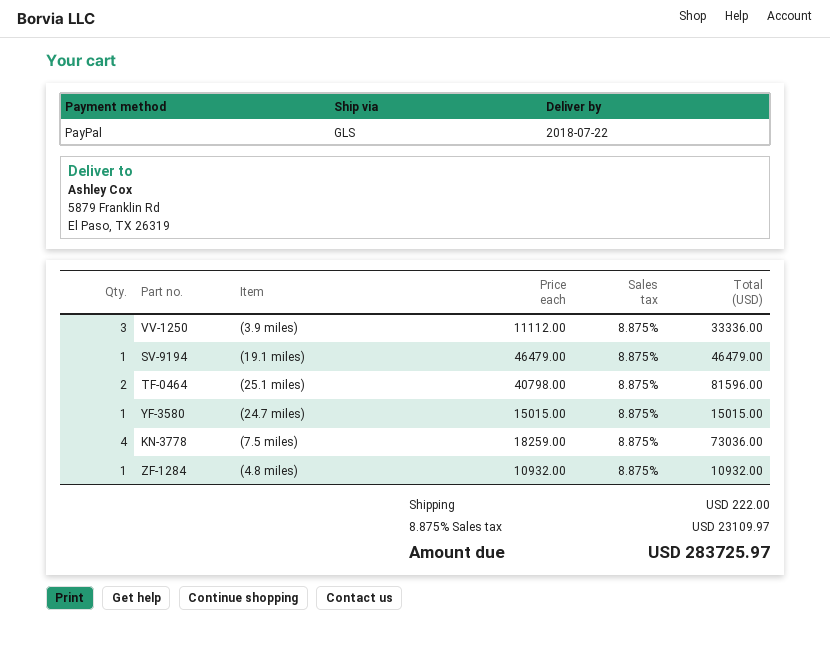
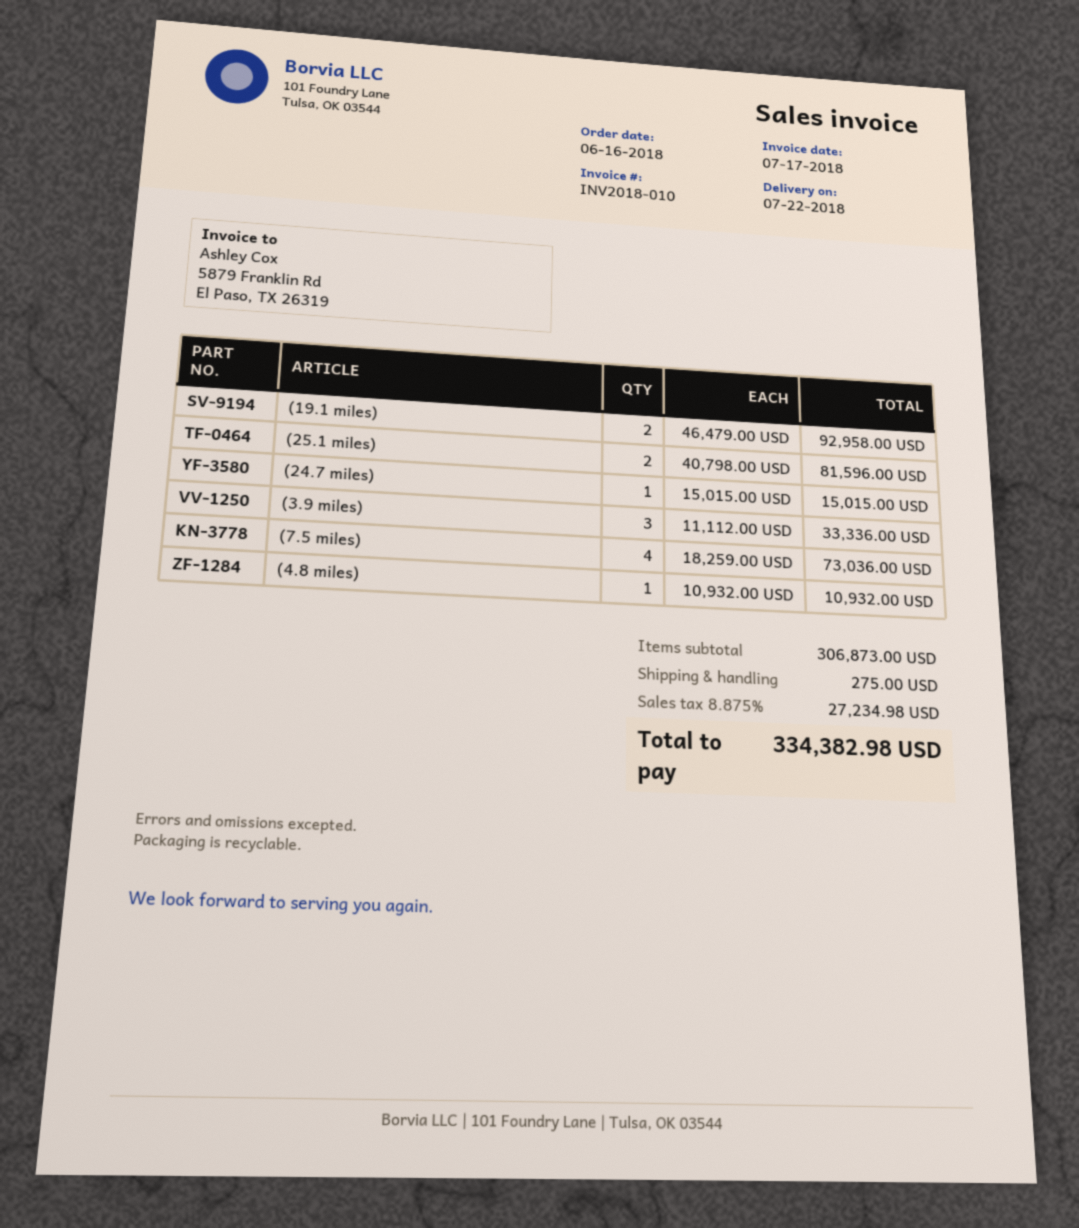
(19.1 miles): 1 x 46479.00 = 46479.00 -> 2 x 46479.00 = 92958.00
shipping: 222.00 -> 275.00
tax: 8.875% = 23109.97 -> 8.875% = 27234.98
total: 283725.97 -> 334382.98

